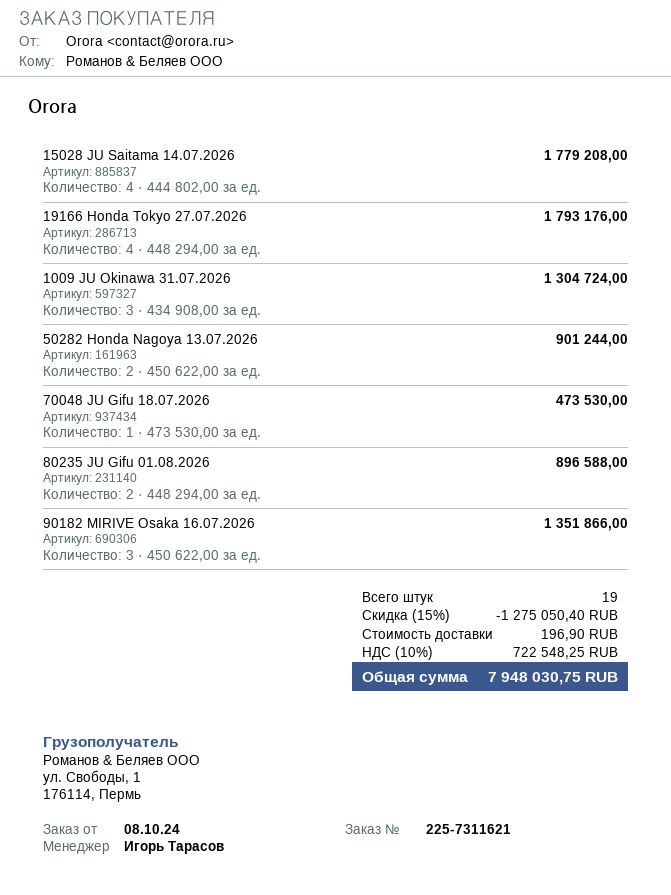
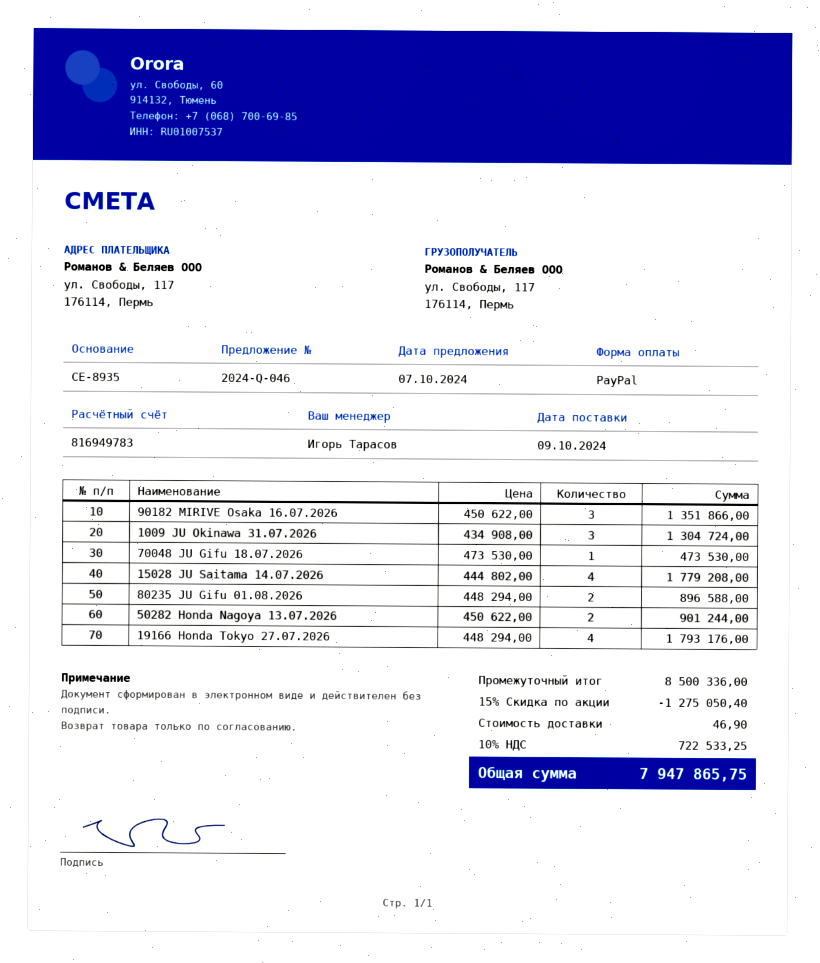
ship to: ул. Свободы, 1, 176114, Пермь -> ул. Свободы, 117, 176114, Пермь
shipping: 196.90 -> 46.90
tax: 10% = 722548.25 -> 10% = 722533.25
total: 7948030.75 -> 7947865.75

